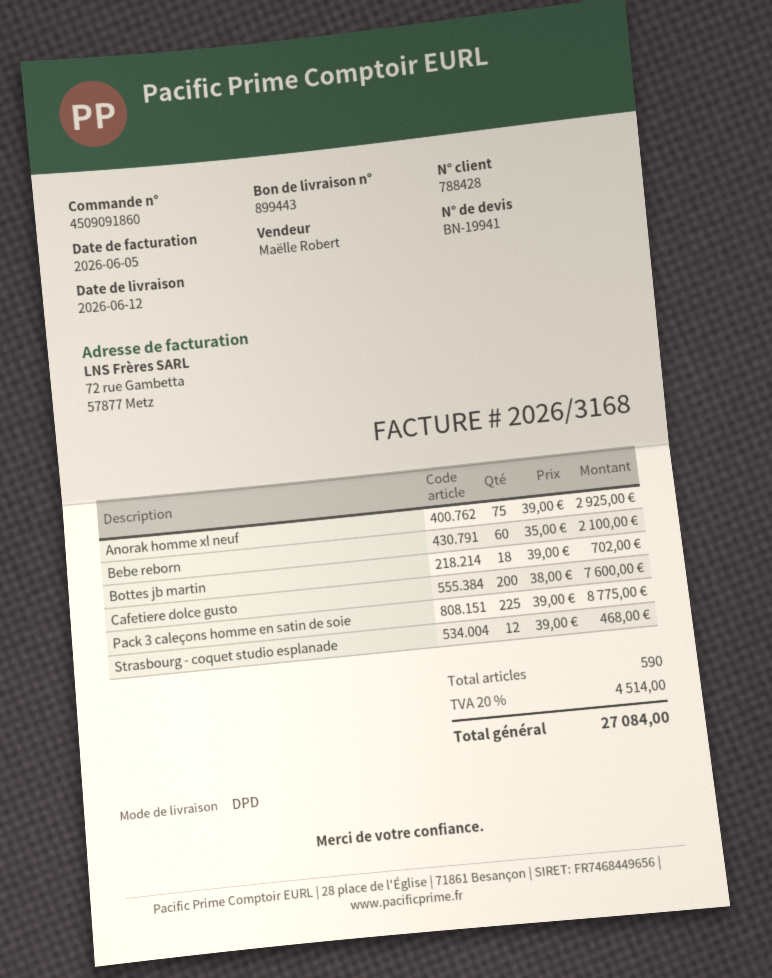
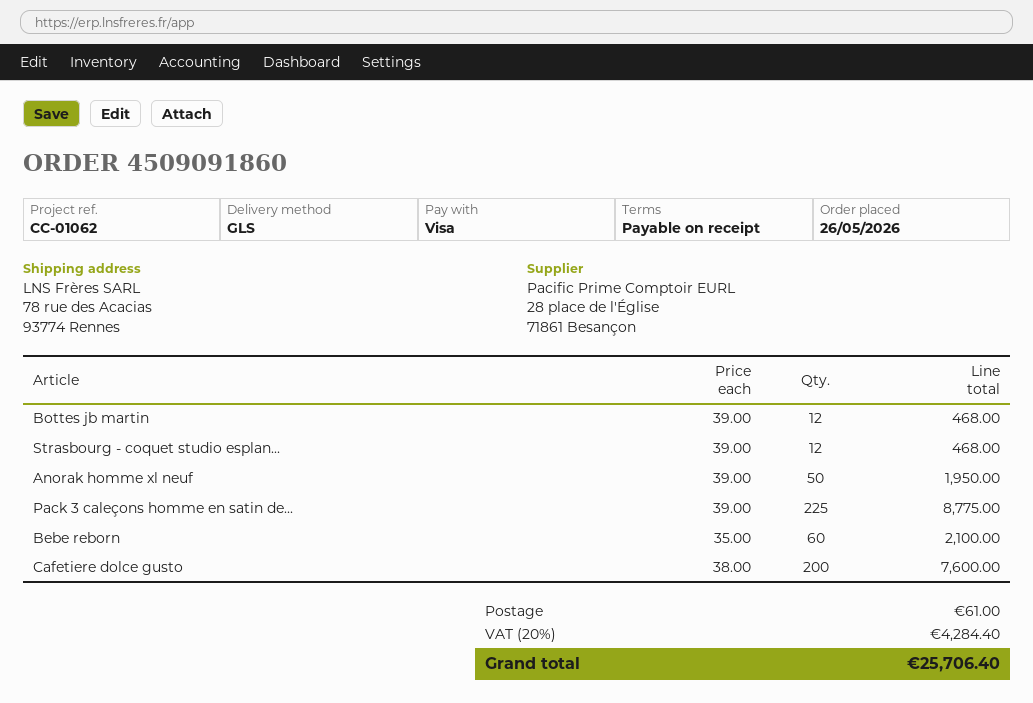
shipping method: DPD -> GLS
Anorak homme xl neuf: 75 x 39.00 = 2925.00 -> 50 x 39.00 = 1950.00
Bottes jb martin: 18 x 39.00 = 702.00 -> 12 x 39.00 = 468.00
shipping: none -> 61.00
tax: 20% = 4514.00 -> 20% = 4284.40
total: 27084.00 -> 25706.40

